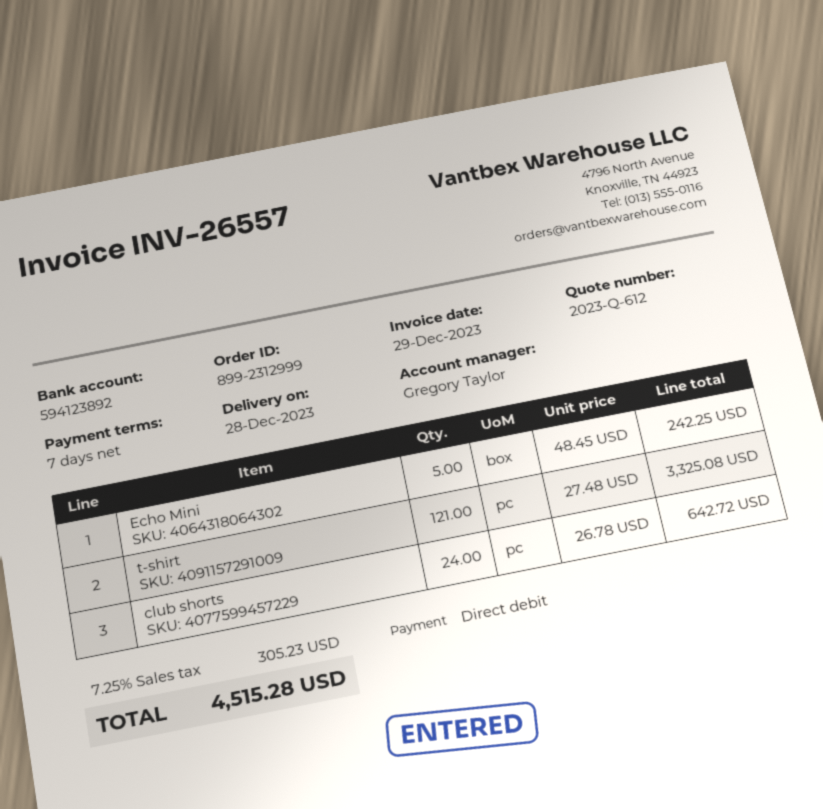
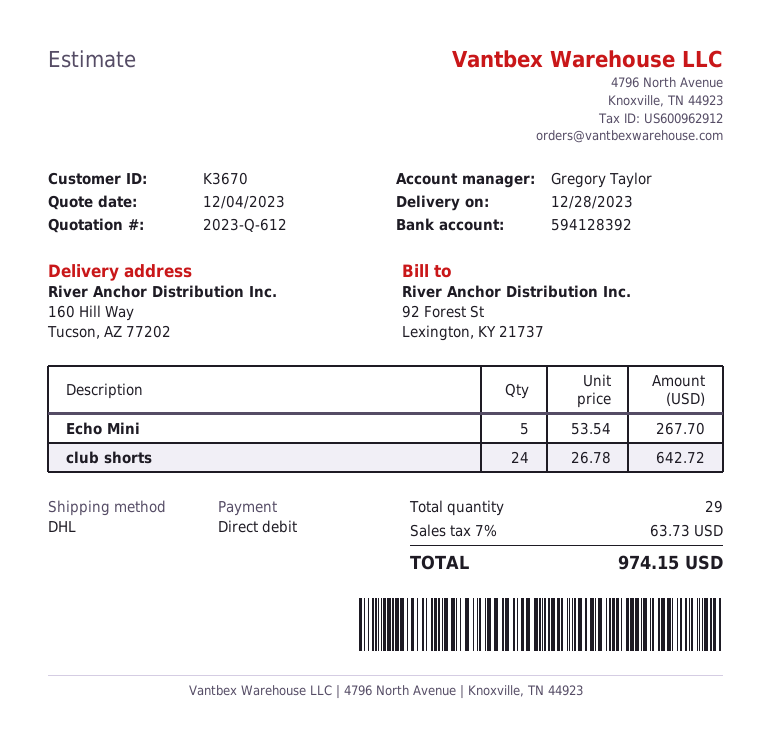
bank account: 594123892 -> 594128392
Echo Mini: 5 x 48.45 = 242.25 -> 5 x 53.54 = 267.70
t-shirt: 121 x 27.48 = 3325.08 -> none
tax: 7.25% = 305.23 -> 7% = 63.73
total: 4515.28 -> 974.15

